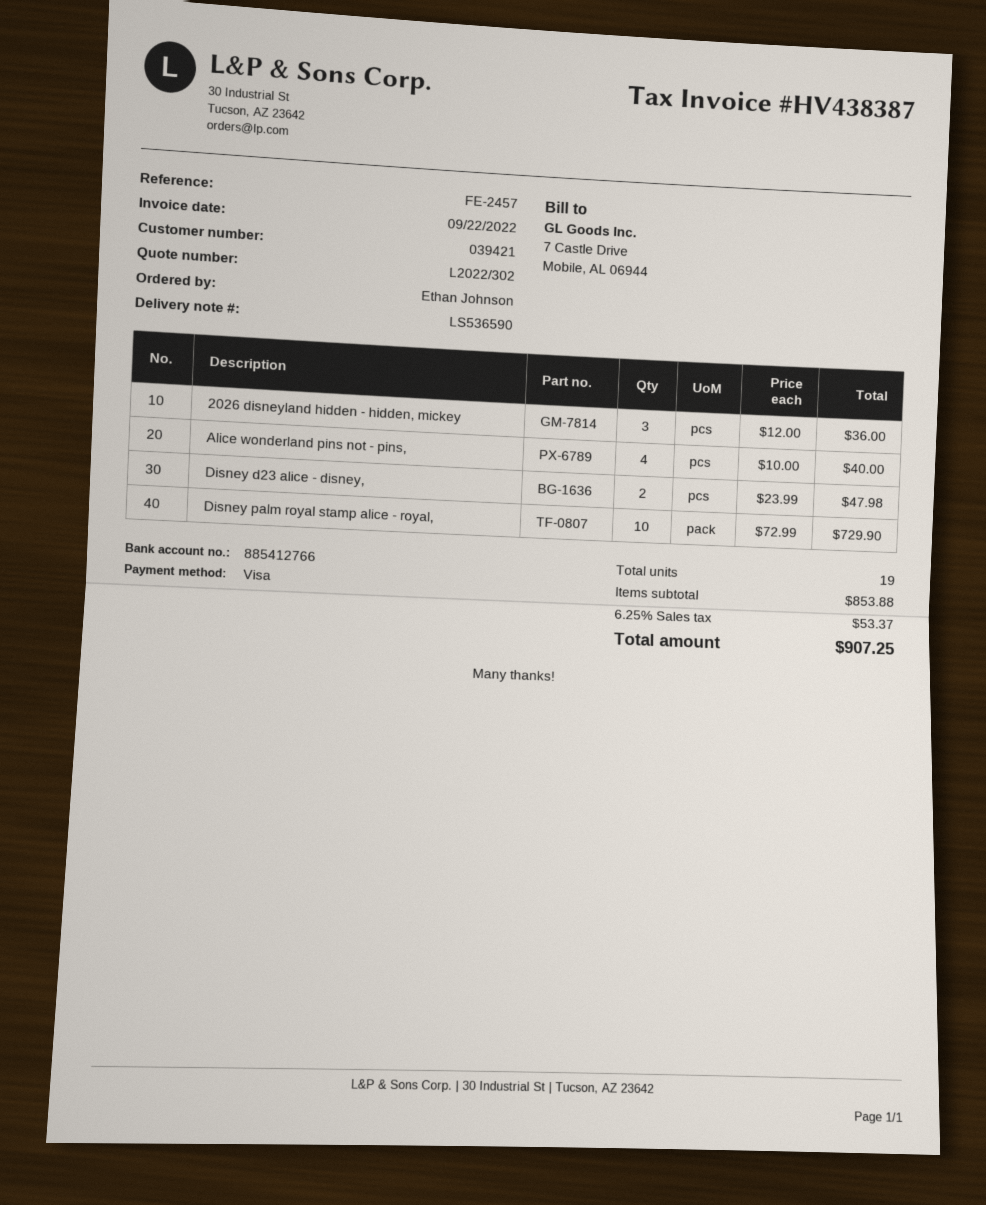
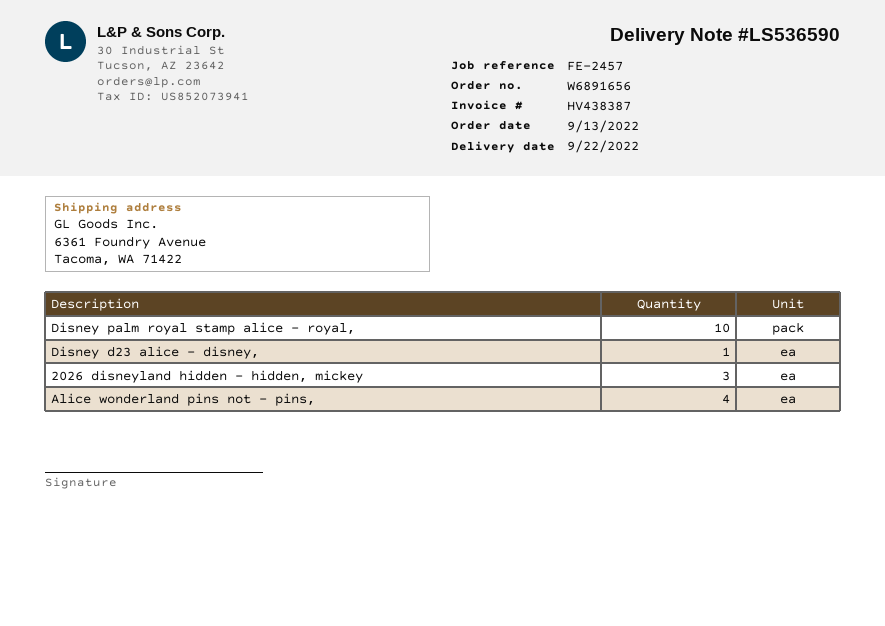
Disney d23 alice - disney,: 2 -> 1

